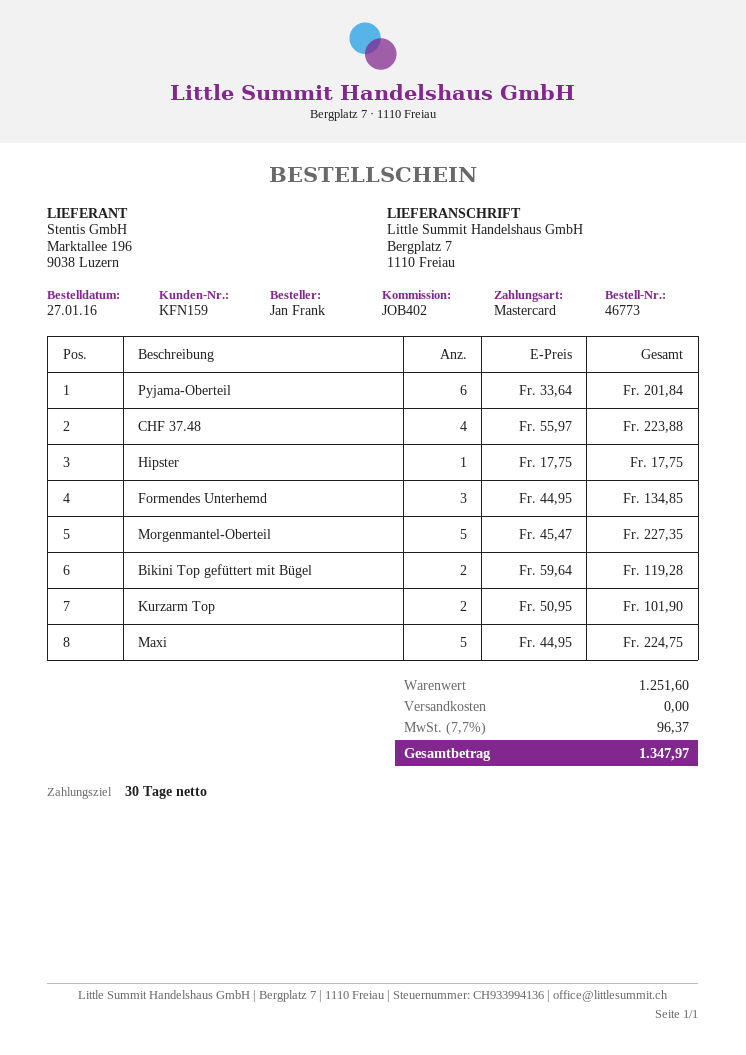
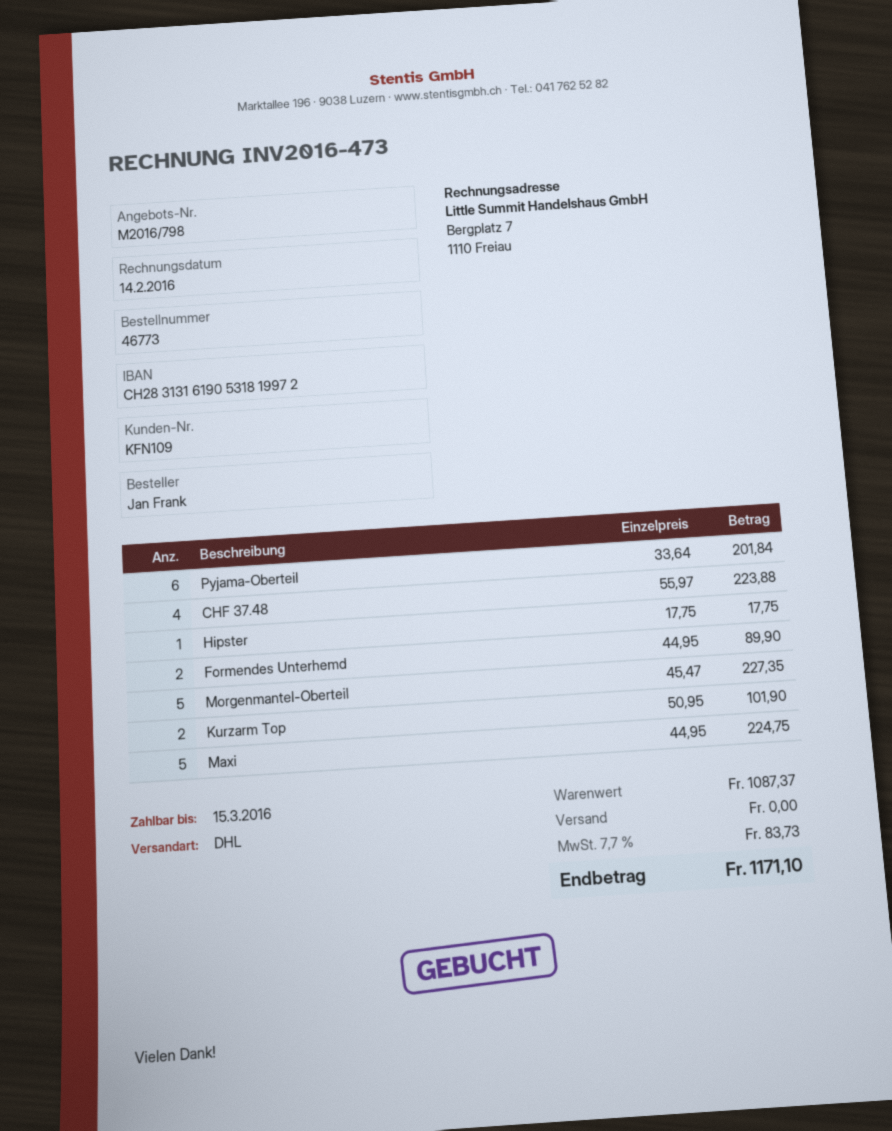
customer number: KFN159 -> KFN109
Formendes Unterhemd: 3 x 44.95 = 134.85 -> 2 x 44.95 = 89.90
Bikini Top gefüttert mit Bügel: 2 x 59.64 = 119.28 -> none
subtotal: 1251.60 -> 1087.37
tax: 7.7% = 96.37 -> 7.7% = 83.73
total: 1347.97 -> 1171.10

